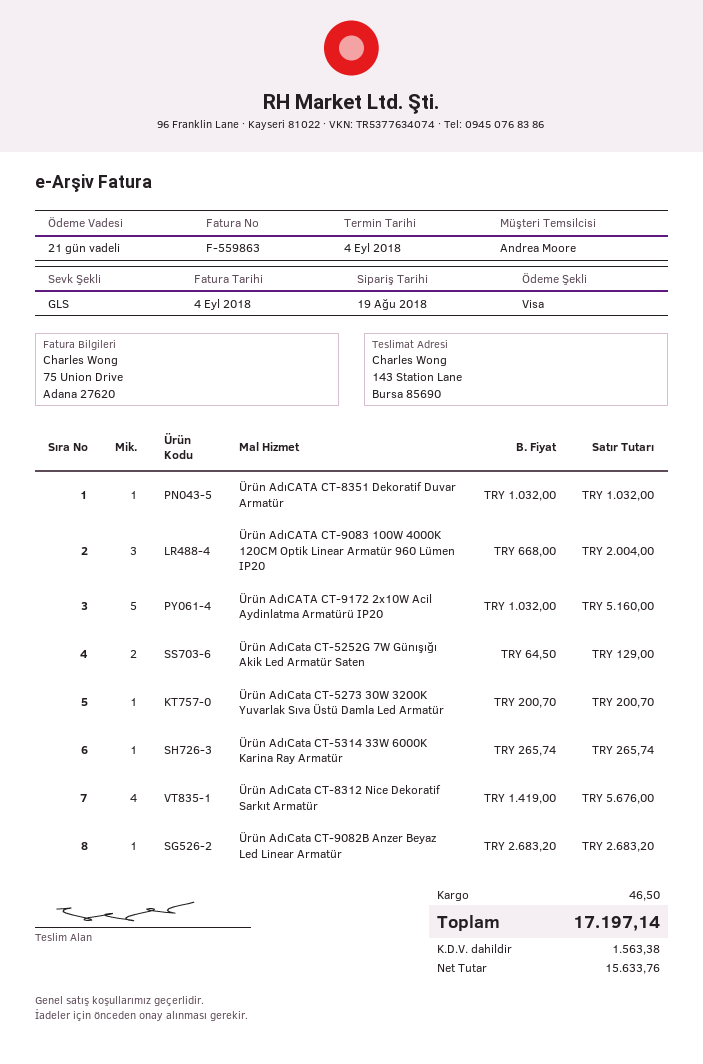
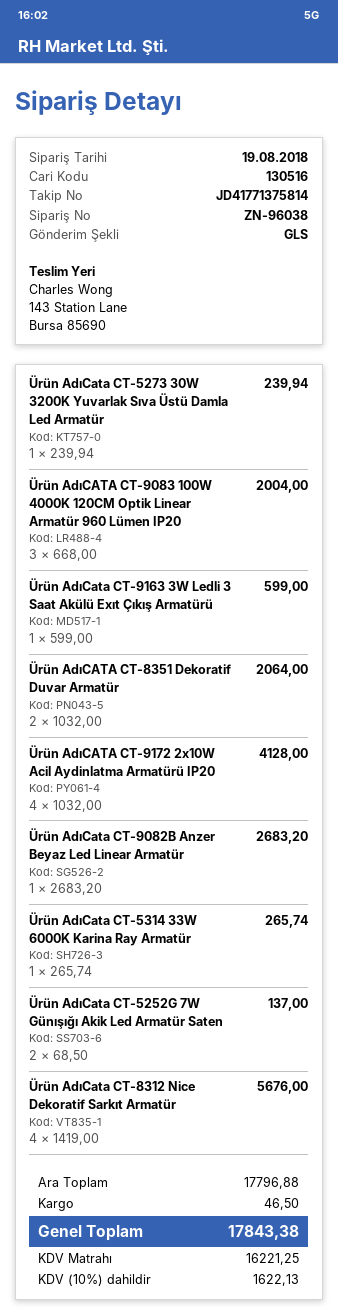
Ürün AdıCATA CT-8351 Dekoratif Duvar Armatür: 1 x 1032.00 = 1032.00 -> 2 x 1032.00 = 2064.00
Ürün AdıCATA CT-9172 2x10W Acil Aydinlatma Armatürü IP20: 5 x 1032.00 = 5160.00 -> 4 x 1032.00 = 4128.00
Ürün AdıCata CT-5252G 7W Günışığı Akik Led Armatür Saten: 2 x 64.50 = 129.00 -> 2 x 68.50 = 137.00
Ürün AdıCata CT-5273 30W 3200K Yuvarlak Sıva Üstü Damla Led Armatür: 1 x 200.70 = 200.70 -> 1 x 239.94 = 239.94
Ürün AdıCata CT-9163 3W Ledli 3 Saat Akülü Exıt Çıkış Armatürü: none -> 1 x 599.00 = 599.00
net: 15633.76 -> 16221.25
tax: 1563.38 -> 1622.13
total: 17197.14 -> 17843.38

